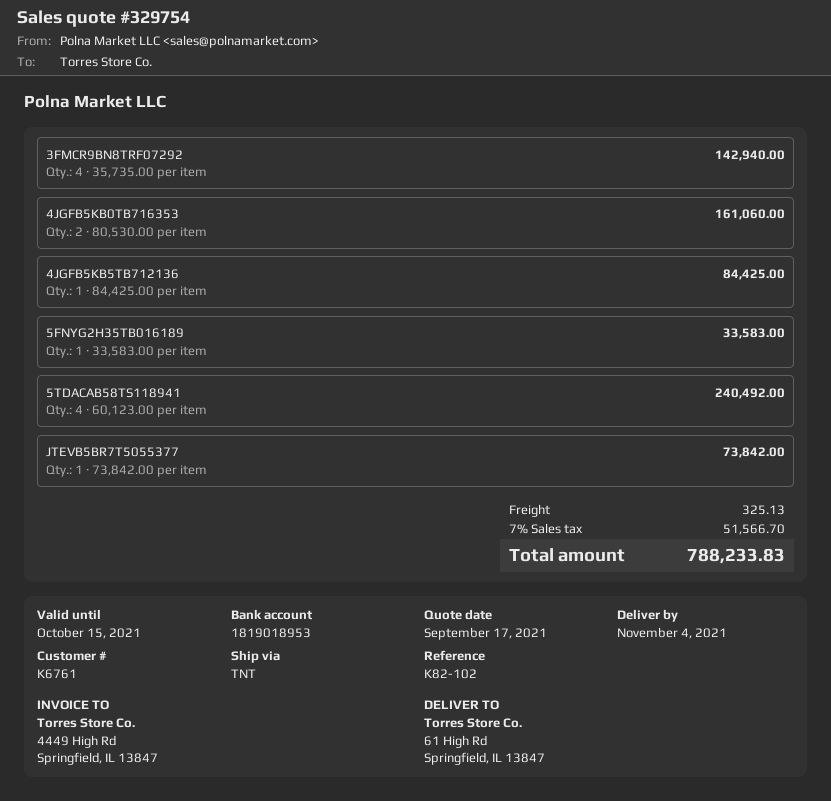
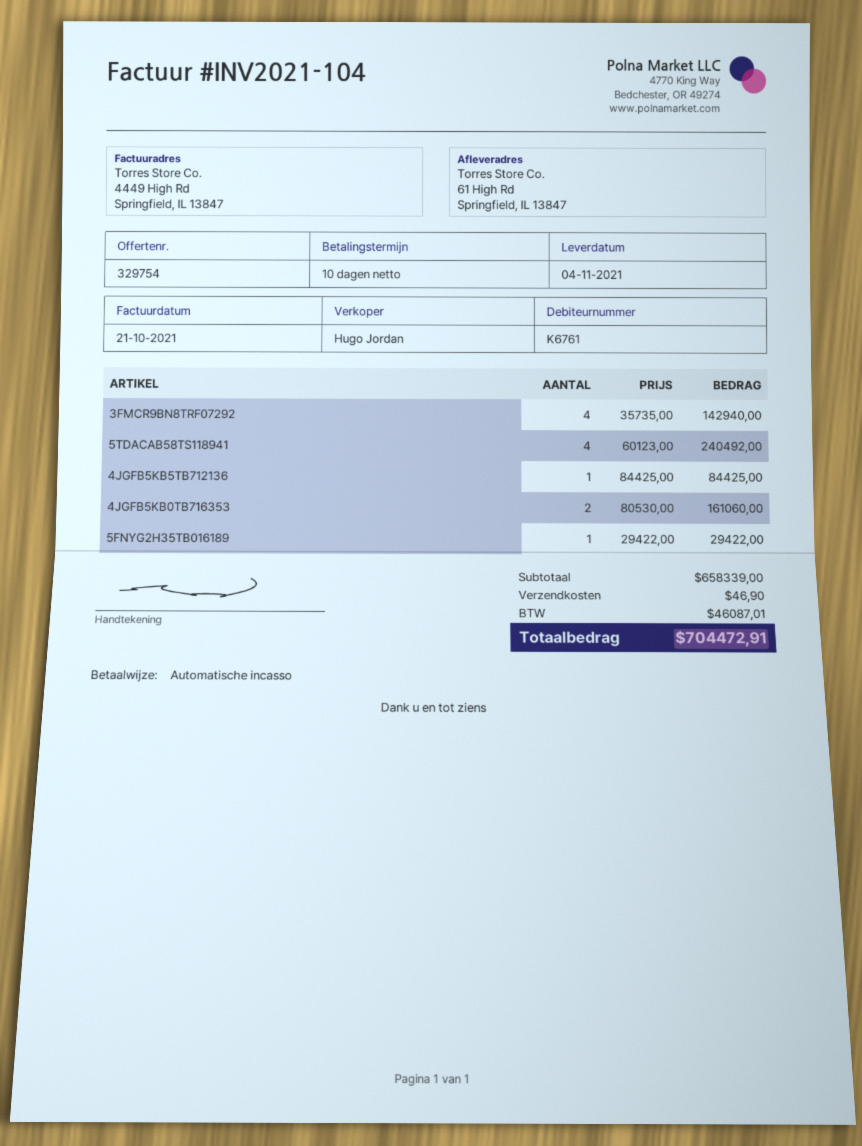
5FNYG2H35TB016189: 1 x 33583.00 = 33583.00 -> 1 x 29422.00 = 29422.00
JTEVB5BR7T5055377: 1 x 73842.00 = 73842.00 -> none
shipping: 325.13 -> 46.90
tax: 51566.70 -> 46087.01
total: 788233.83 -> 704472.91

